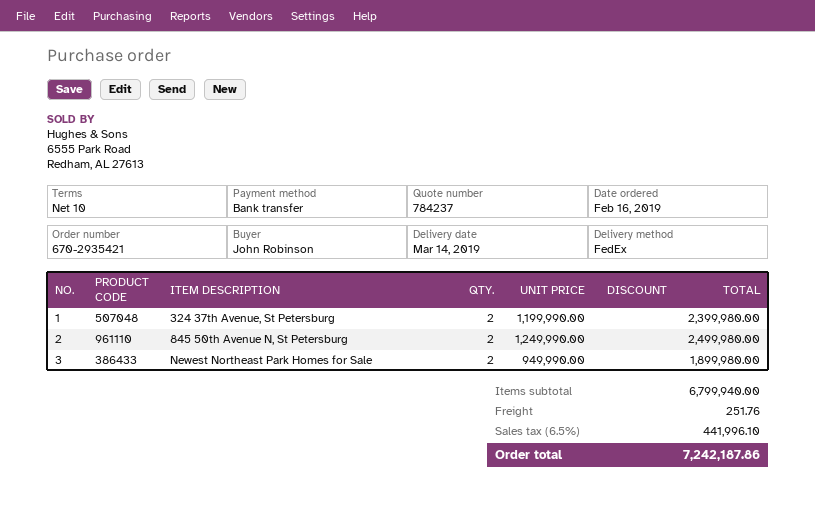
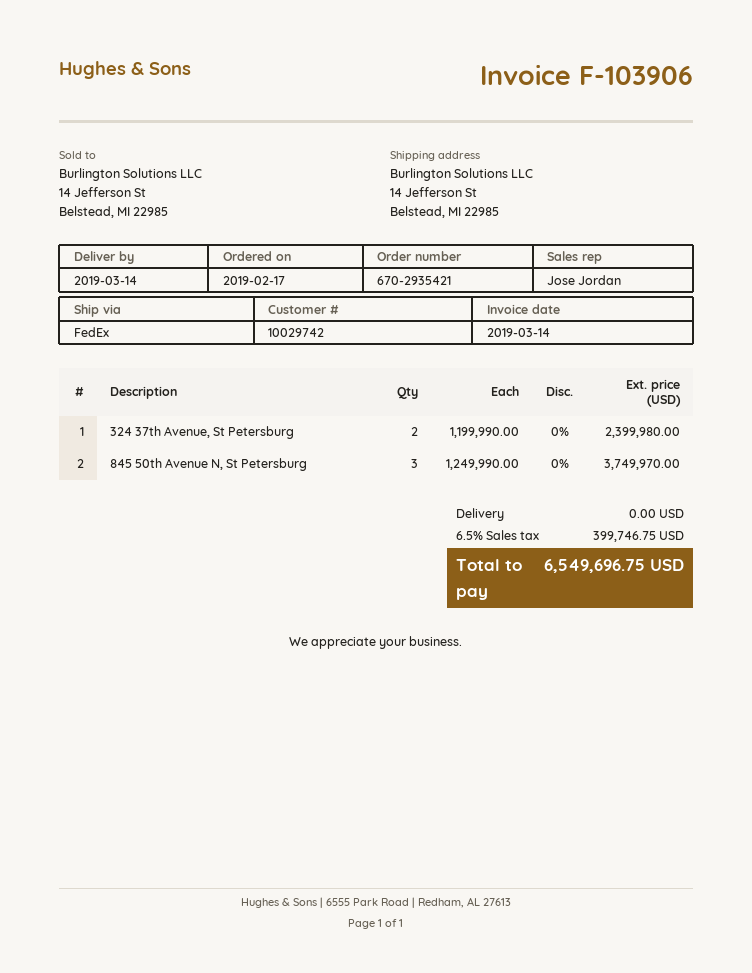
order date: 2019-02-16 -> 2019-02-17
845 50th Avenue N, St Petersburg: 2 x 1249990.00 = 2499980.00 -> 3 x 1249990.00 = 3749970.00
Newest Northeast Park Homes for Sale: 2 x 949990.00 = 1899980.00 -> none
shipping: 251.76 -> 0.00
tax: 6.5% = 441996.10 -> 6.5% = 399746.75
total: 7242187.86 -> 6549696.75

